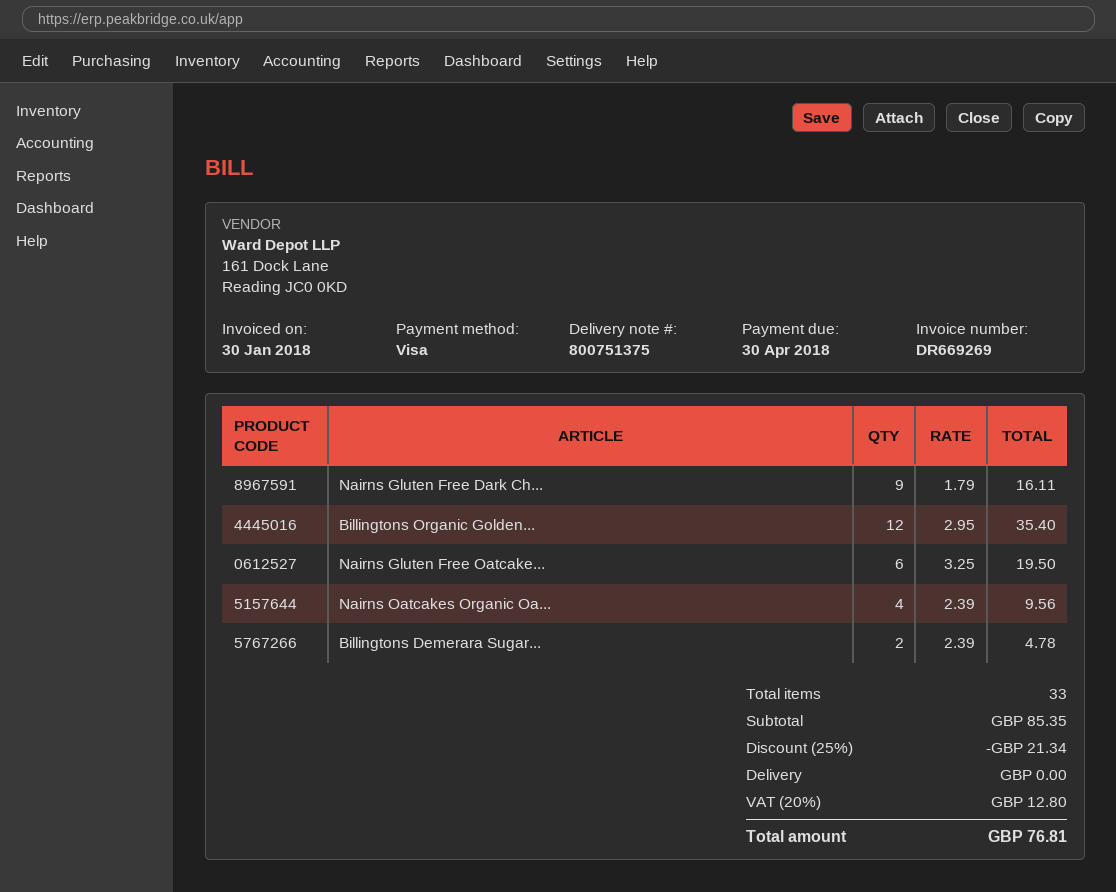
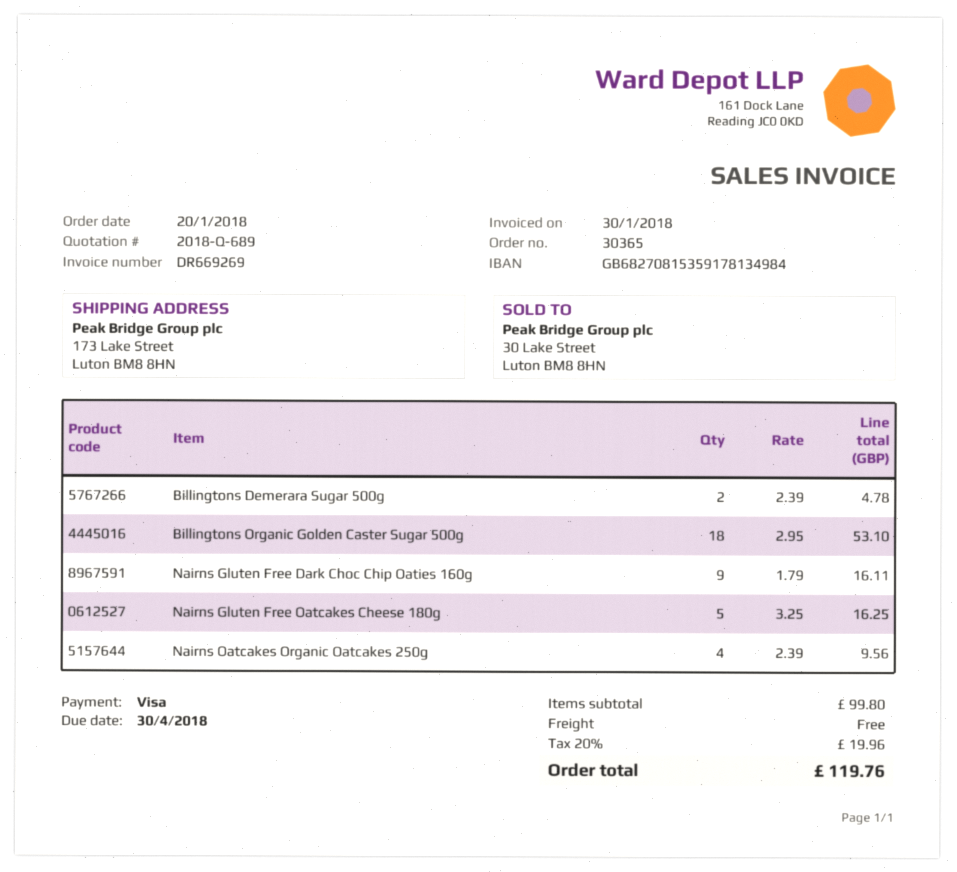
Billingtons Organic Golden...: 12 x 2.95 = 35.40 -> 18 x 2.95 = 53.10
Nairns Gluten Free Oatcake...: 6 x 3.25 = 19.50 -> 5 x 3.25 = 16.25
subtotal: 85.35 -> 99.80
discount: 25% = 21.34 -> none
tax: 20% = 12.80 -> 20% = 19.96
total: 76.81 -> 119.76

